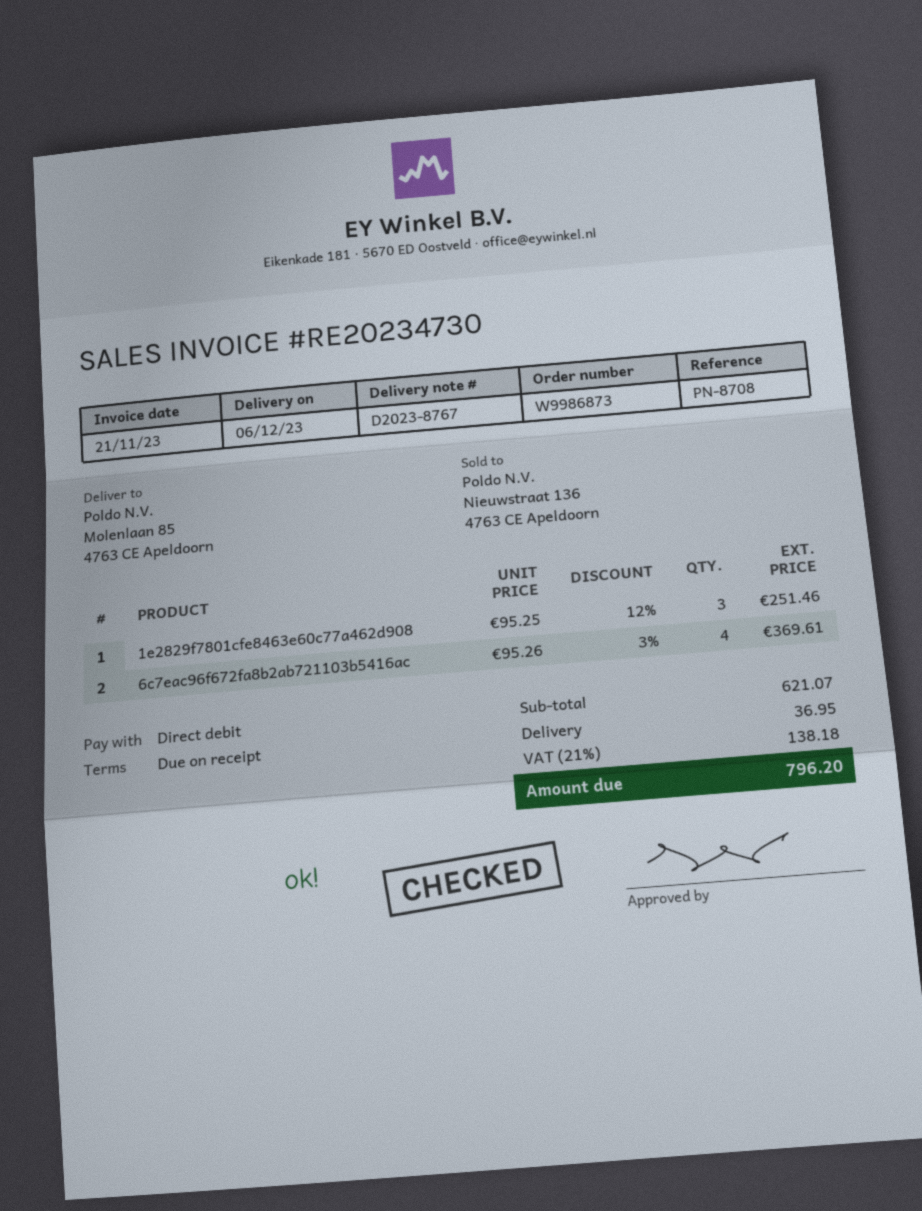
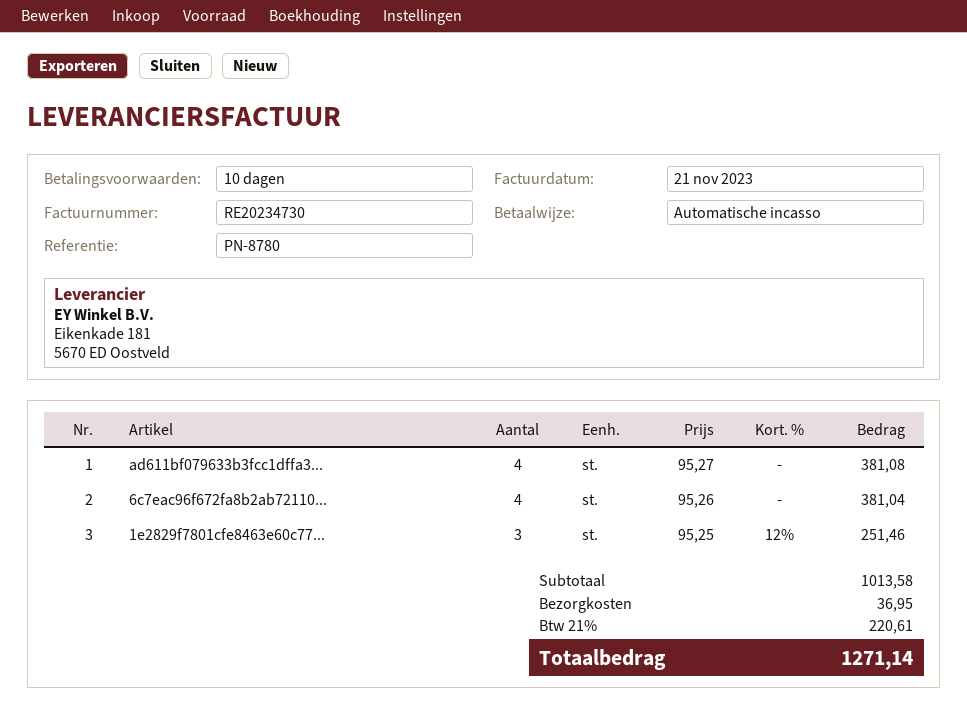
payment terms: on receipt -> 10 days
reference: PN-8708 -> PN-8780
6c7eac96f672fa8b2ab721103b5416ac: 4 x 95.26 - 3% = 369.61 -> 4 x 95.26 = 381.04
ad611bf079633b3fcc1dffa3...: none -> 4 x 95.27 = 381.08
subtotal: 621.07 -> 1013.58
tax: 21% = 138.18 -> 21% = 220.61
total: 796.20 -> 1271.14

